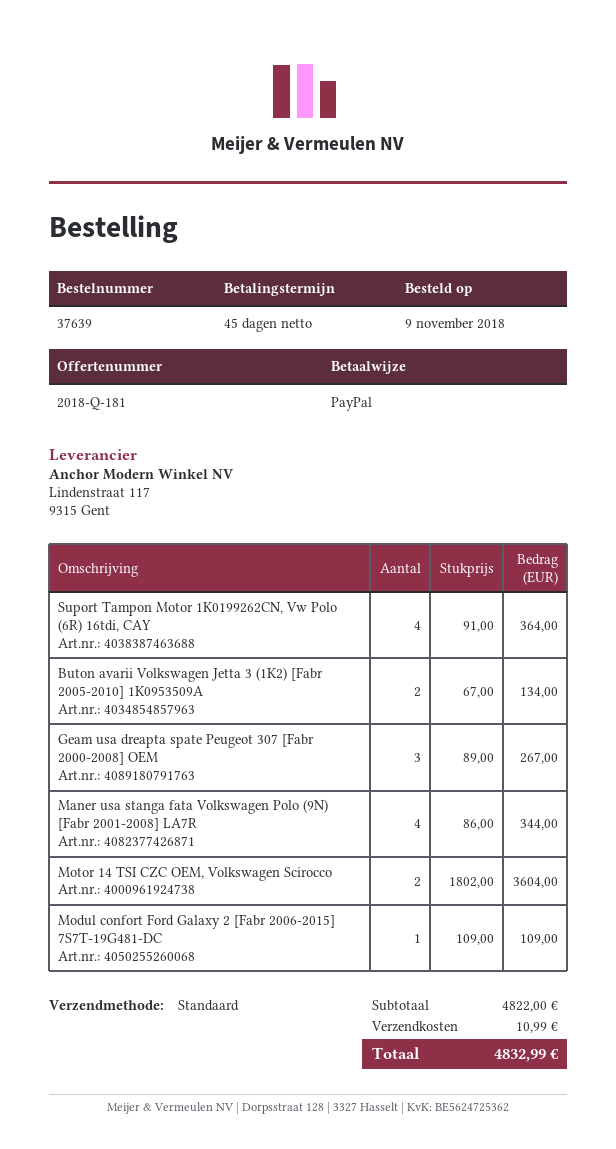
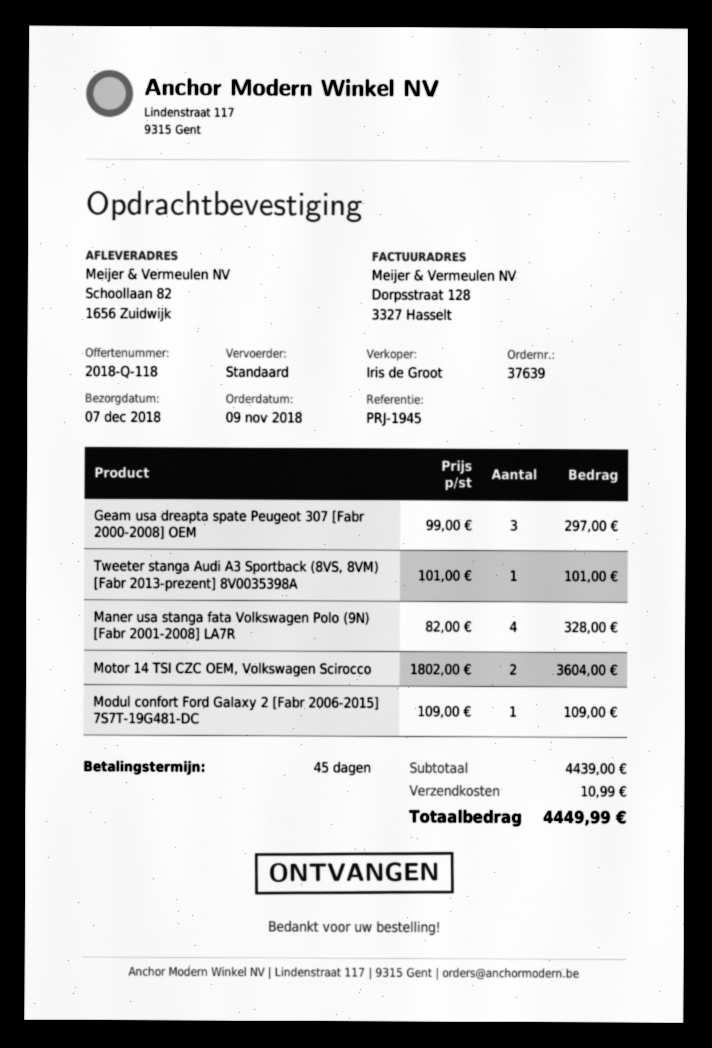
quote number: 2018-Q-181 -> 2018-Q-118
Suport Tampon Motor 1K0199262CN, Vw Polo (6R) 16tdi, CAY: 4 x 91.00 = 364.00 -> none
Buton avarii Volkswagen Jetta 3 (1K2) [Fabr 2005-2010] 1K0953509A: 2 x 67.00 = 134.00 -> none
Geam usa dreapta spate Peugeot 307 [Fabr 2000-2008] OEM: 3 x 89.00 = 267.00 -> 3 x 99.00 = 297.00
Maner usa stanga fata Volkswagen Polo (9N) [Fabr 2001-2008] LA7R: 4 x 86.00 = 344.00 -> 4 x 82.00 = 328.00
Tweeter stanga Audi A3 Sportback (8VS, 8VM) [Fabr 2013-prezent] 8V0035398A: none -> 1 x 101.00 = 101.00
subtotal: 4822.00 -> 4439.00
total: 4832.99 -> 4449.99

